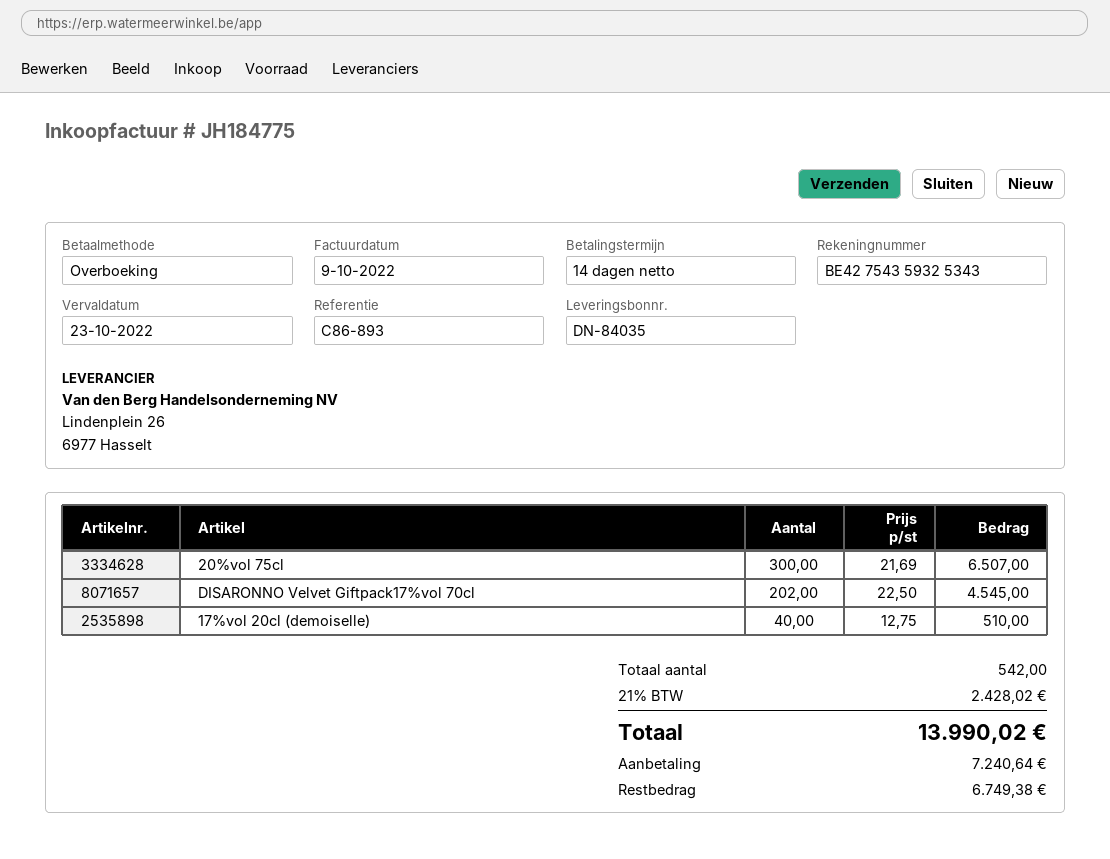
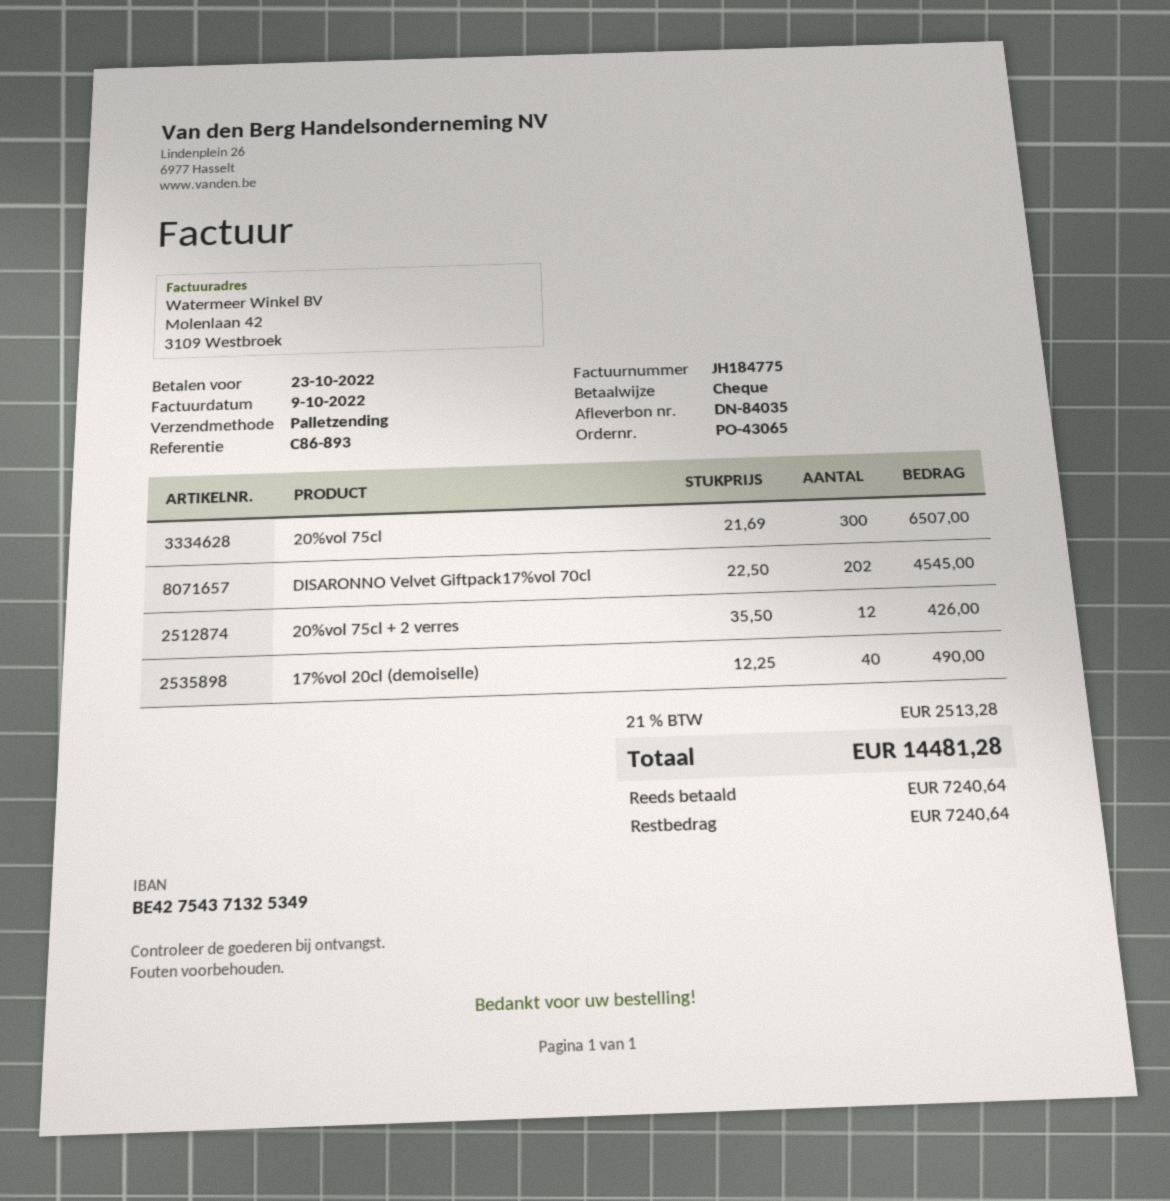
payment method: bank transfer -> cheque
bank account: BE42754359325343 -> BE42754371325349
17%vol 20cl (demoiselle): 40 x 12.75 = 510.00 -> 40 x 12.25 = 490.00
20%vol 75cl + 2 verres: none -> 12 x 35.50 = 426.00
tax: 21% = 2428.02 -> 21% = 2513.28
total: 13990.02 -> 14481.28
balance: 6749.38 -> 7240.64

